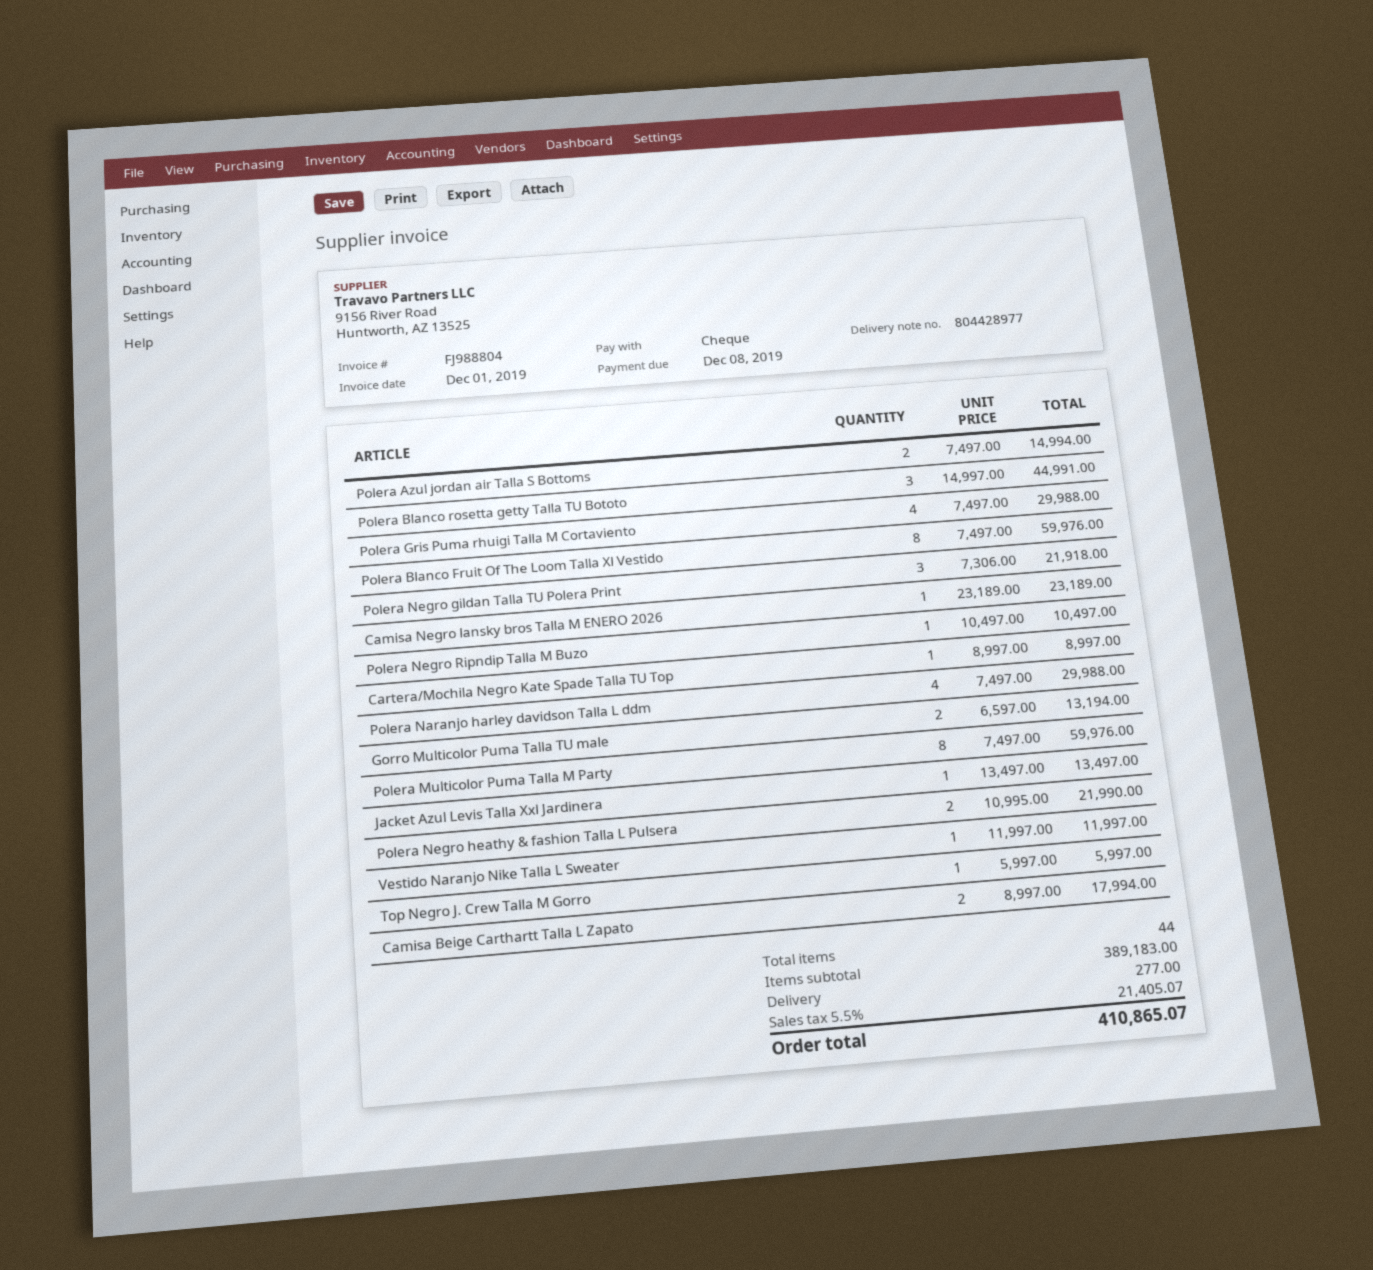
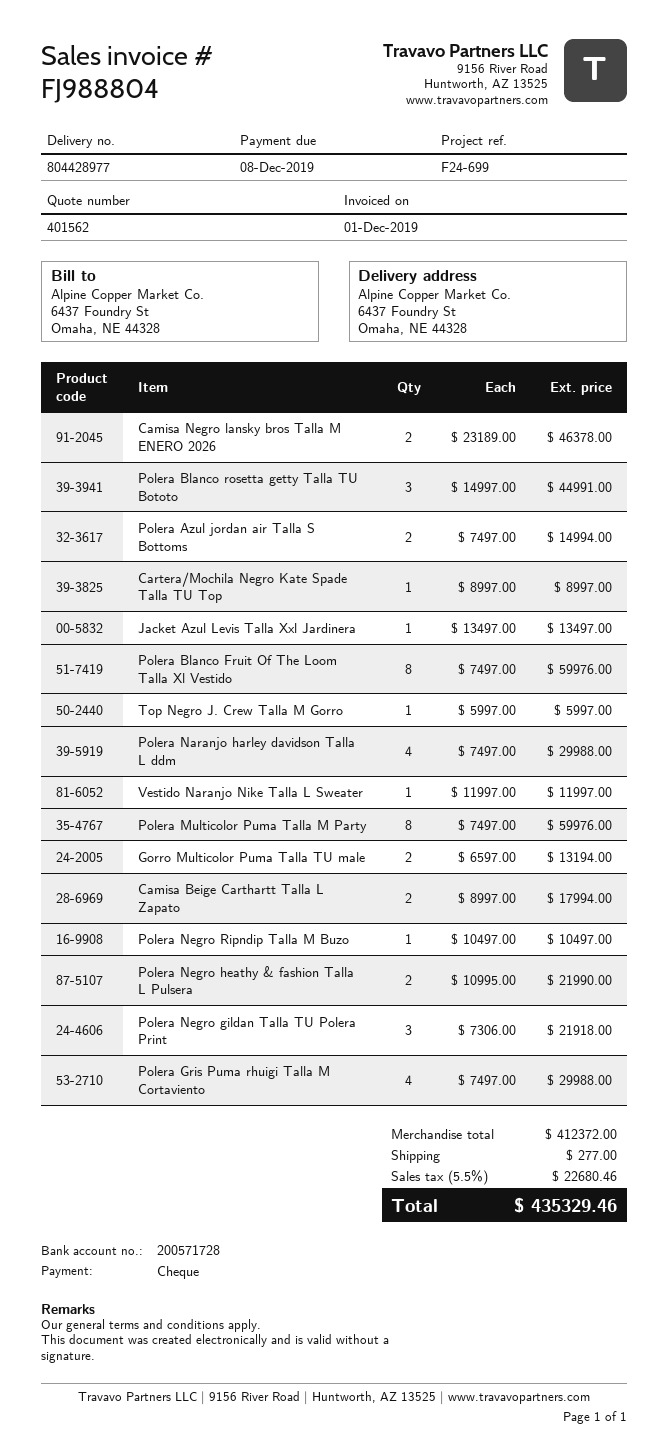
Camisa Negro lansky bros Talla M ENERO 2026: 1 x 23189.00 = 23189.00 -> 2 x 23189.00 = 46378.00
subtotal: 389183.00 -> 412372.00
tax: 5.5% = 21405.07 -> 5.5% = 22680.46
total: 410865.07 -> 435329.46

